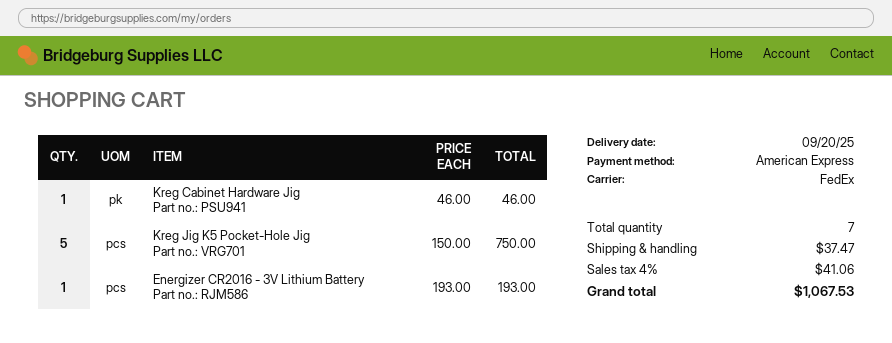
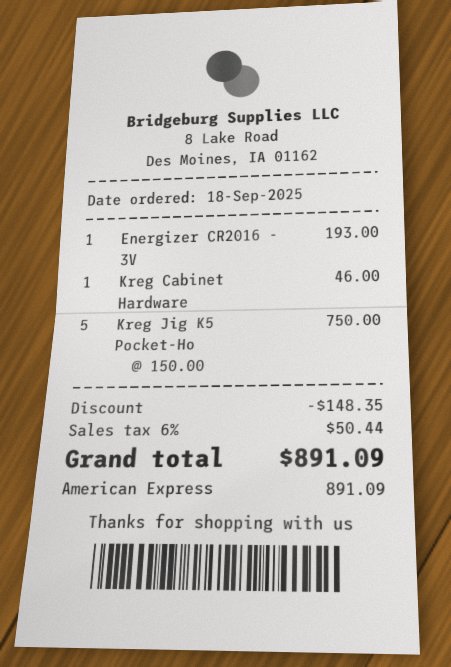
discount: none -> 148.35
shipping: 37.47 -> none
tax: 4% = 41.06 -> 6% = 50.44
total: 1067.53 -> 891.09

